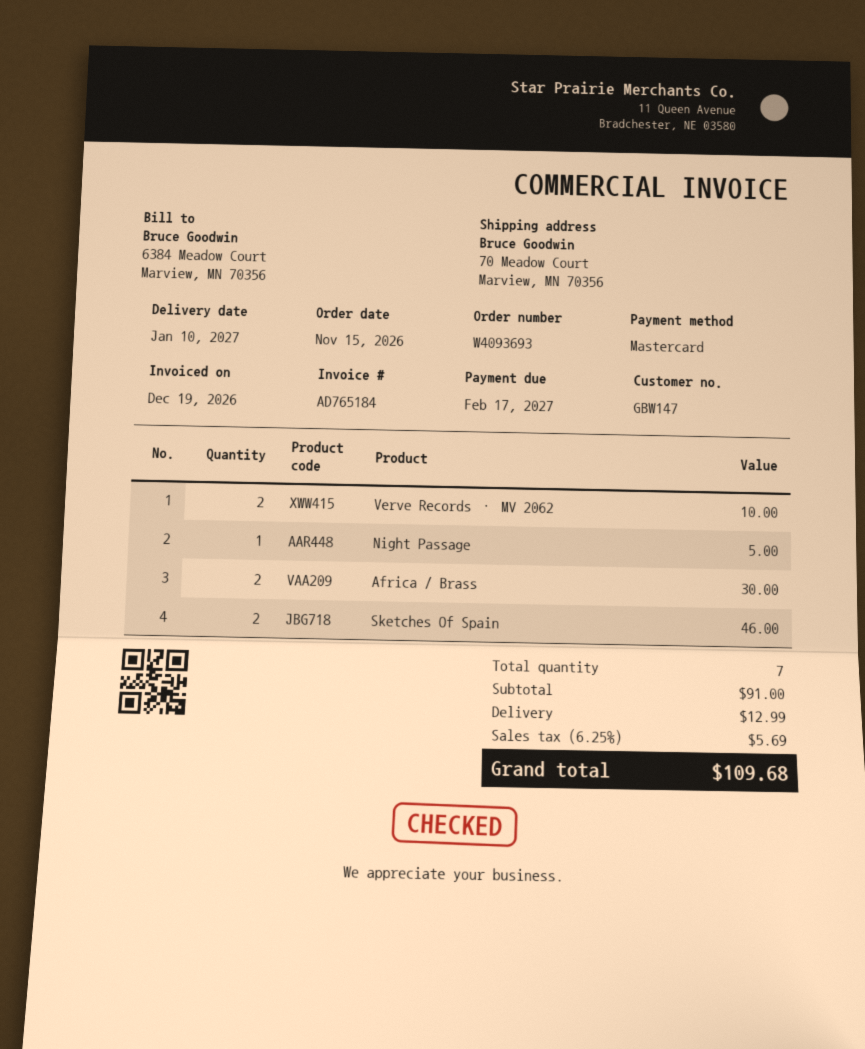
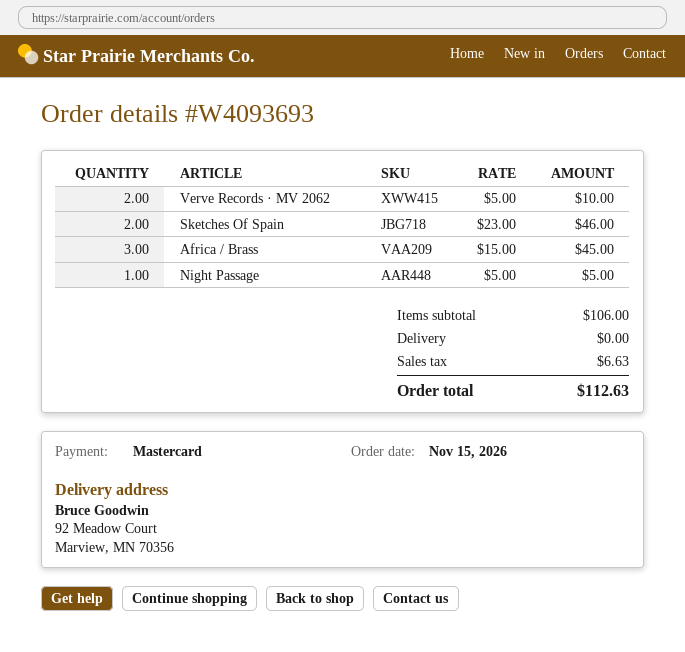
ship to: 70 Meadow Court, Marview, MN 70356 -> 92 Meadow Court, Marview, MN 70356
Africa / Brass: 2 for 30.00 -> 3 for 45.00
subtotal: 91.00 -> 106.00
shipping: 12.99 -> 0.00
tax: 5.69 -> 6.63
total: 109.68 -> 112.63

